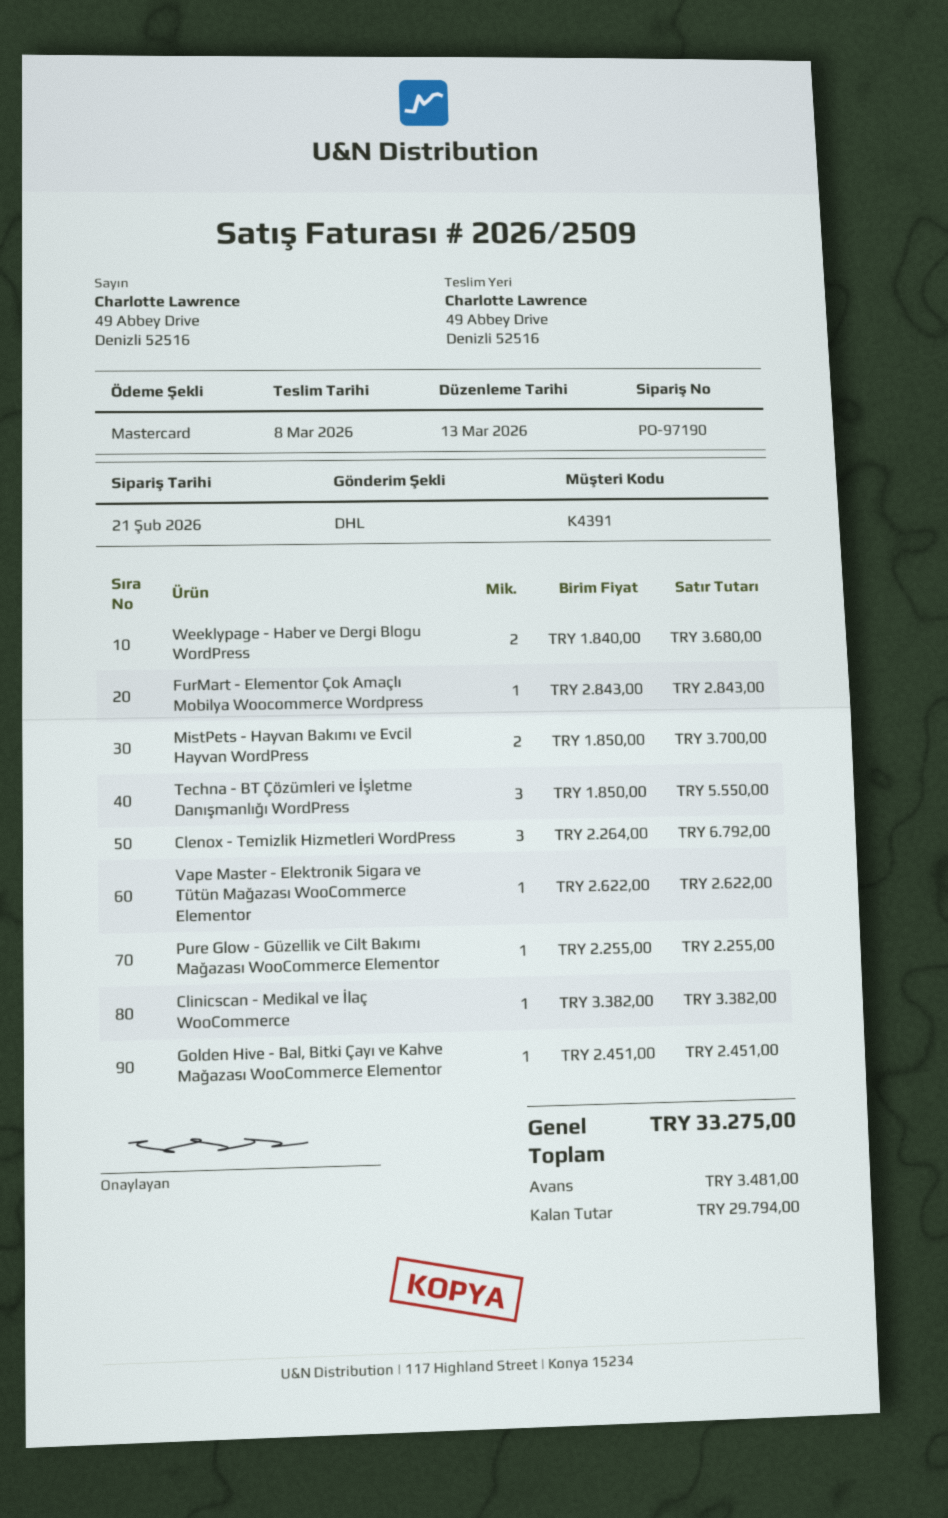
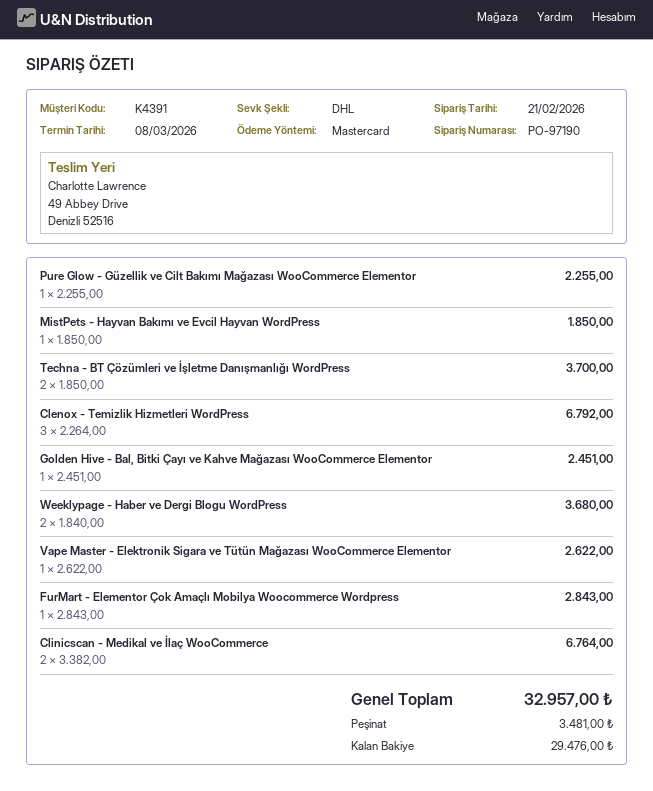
MistPets - Hayvan Bakımı ve Evcil Hayvan WordPress: 2 x 1850.00 = 3700.00 -> 1 x 1850.00 = 1850.00
Techna - BT Çözümleri ve İşletme Danışmanlığı WordPress: 3 x 1850.00 = 5550.00 -> 2 x 1850.00 = 3700.00
Clinicscan - Medikal ve İlaç WooCommerce: 1 x 3382.00 = 3382.00 -> 2 x 3382.00 = 6764.00
total: 33275.00 -> 32957.00
balance: 29794.00 -> 29476.00

